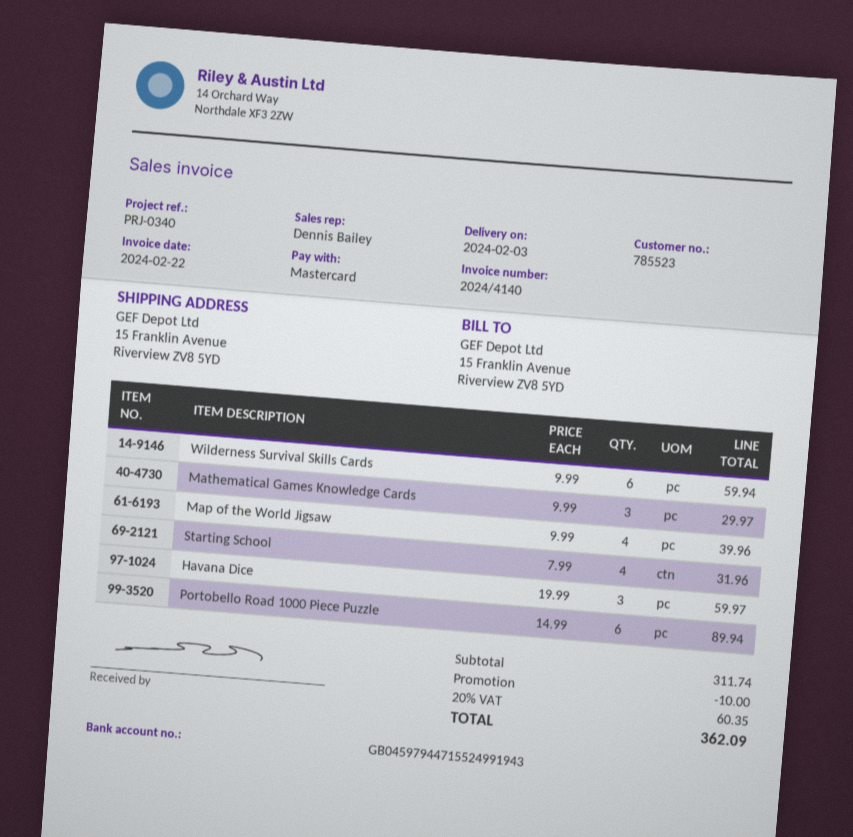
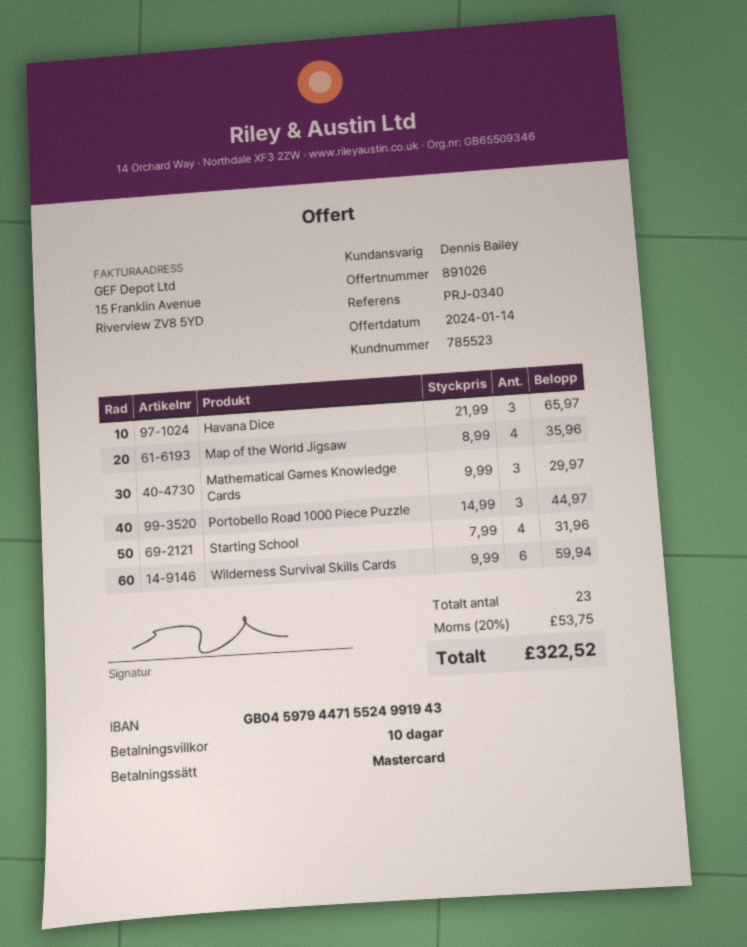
Map of the World Jigsaw: 4 x 9.99 = 39.96 -> 4 x 8.99 = 35.96
Havana Dice: 3 x 19.99 = 59.97 -> 3 x 21.99 = 65.97
Portobello Road 1000 Piece Puzzle: 6 x 14.99 = 89.94 -> 3 x 14.99 = 44.97
discount: 10.00 -> none
tax: 20% = 60.35 -> 20% = 53.75
total: 362.09 -> 322.52

